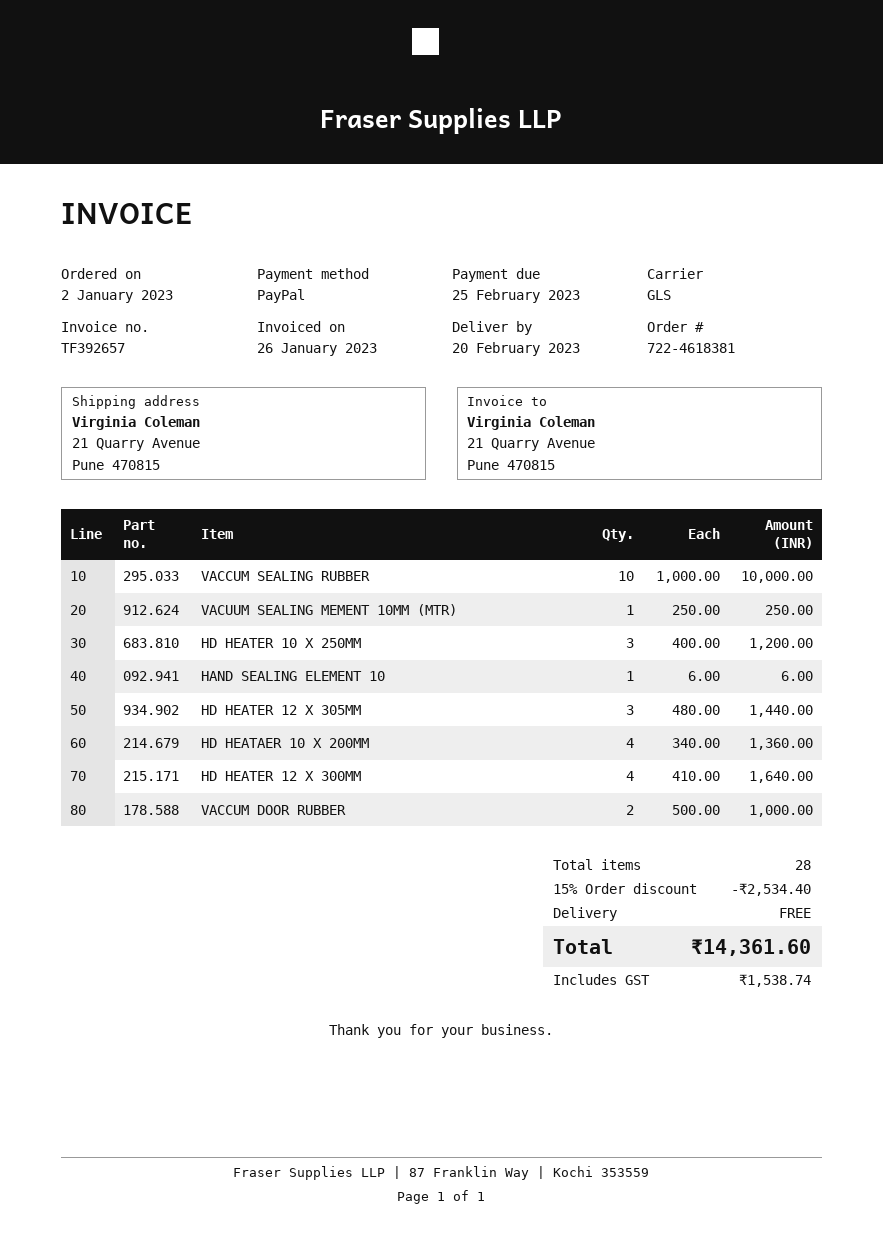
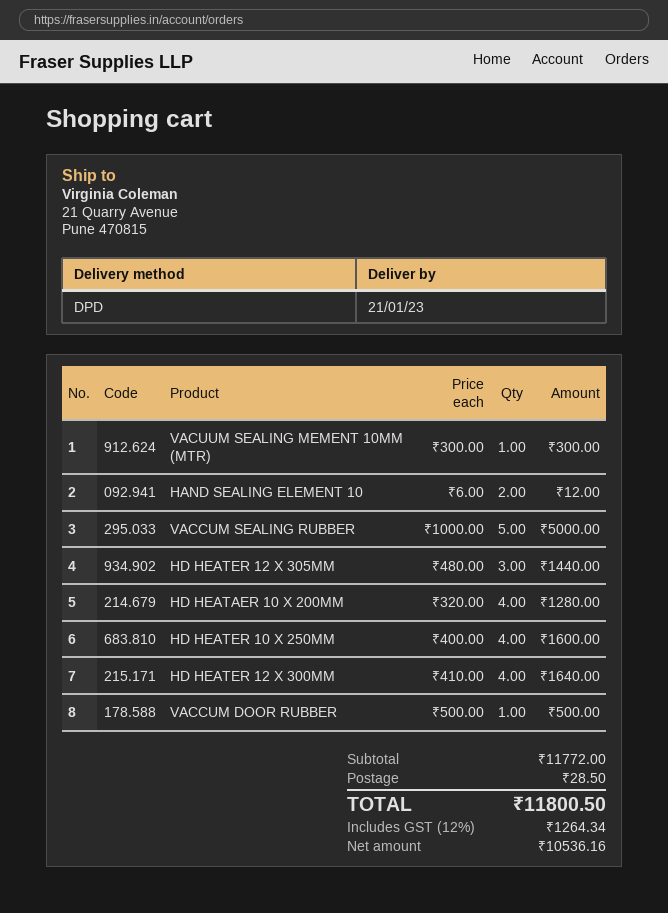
delivery date: 2023-02-20 -> 2023-01-21
shipping method: GLS -> DPD
VACCUM SEALING RUBBER: 10 x 1000.00 = 10000.00 -> 5 x 1000.00 = 5000.00
VACUUM SEALING MEMENT 10MM (MTR): 1 x 250.00 = 250.00 -> 1 x 300.00 = 300.00
HD HEATER 10 X 250MM: 3 x 400.00 = 1200.00 -> 4 x 400.00 = 1600.00
HAND SEALING ELEMENT 10: 1 x 6.00 = 6.00 -> 2 x 6.00 = 12.00
HD HEATAER 10 X 200MM: 4 x 340.00 = 1360.00 -> 4 x 320.00 = 1280.00
VACCUM DOOR RUBBER: 2 x 500.00 = 1000.00 -> 1 x 500.00 = 500.00
discount: 15% = 2534.40 -> none
shipping: 0.00 -> 28.50
tax: 1538.74 -> 1264.34
total: 14361.60 -> 11800.50

